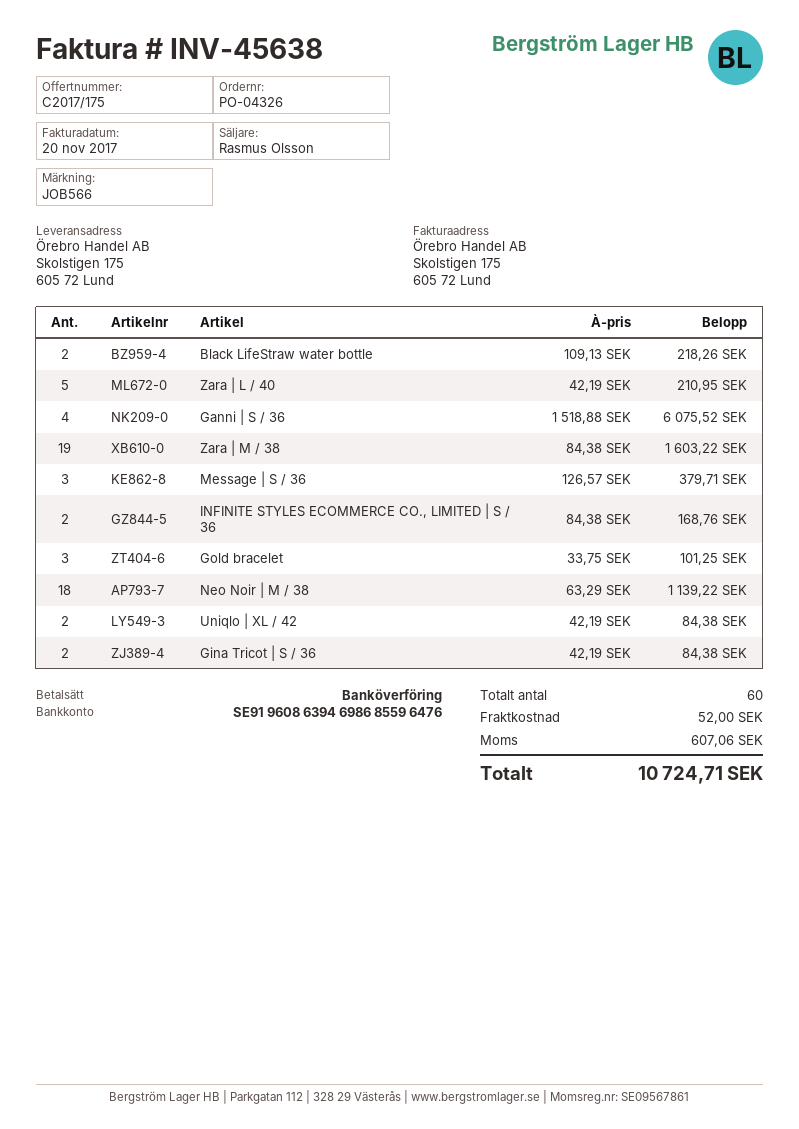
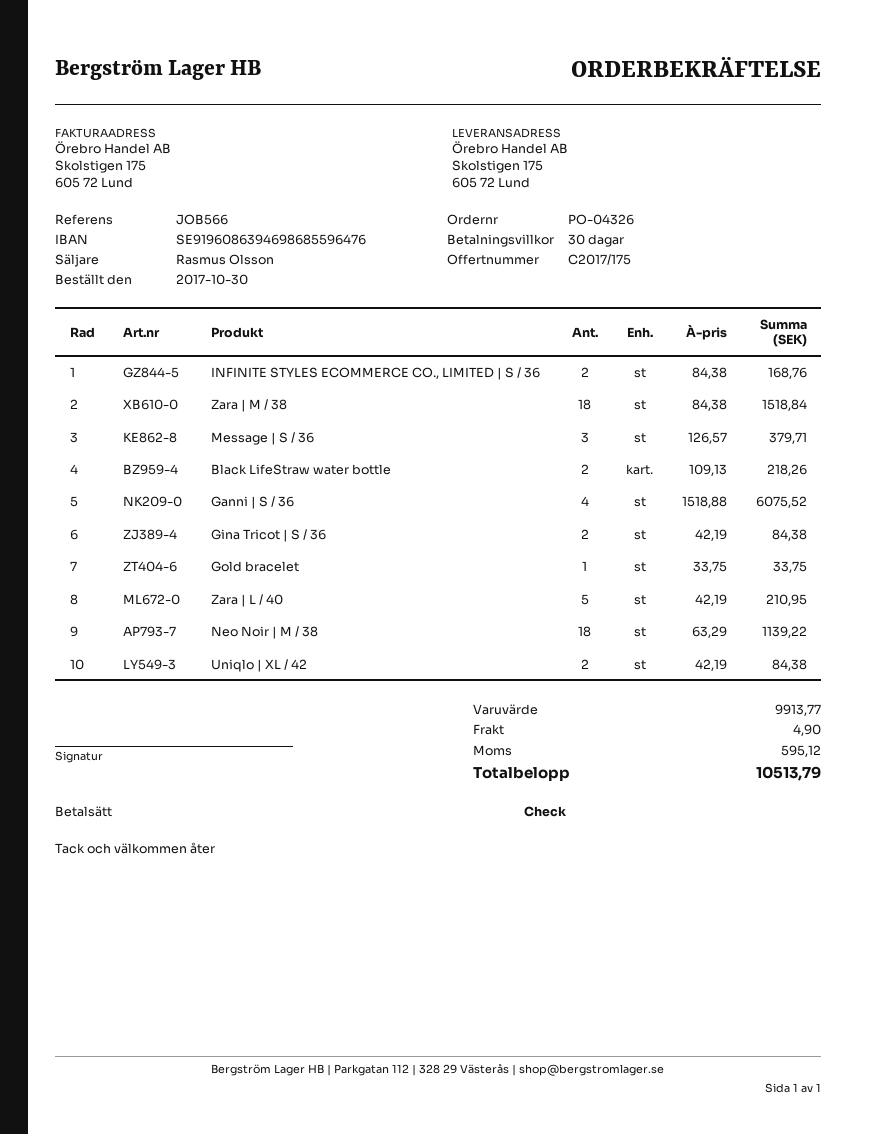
payment method: bank transfer -> cheque
Zara | M / 38: 19 x 84.38 = 1603.22 -> 18 x 84.38 = 1518.84
Gold bracelet: 3 x 33.75 = 101.25 -> 1 x 33.75 = 33.75
shipping: 52.00 -> 4.90
tax: 607.06 -> 595.12
total: 10724.71 -> 10513.79

